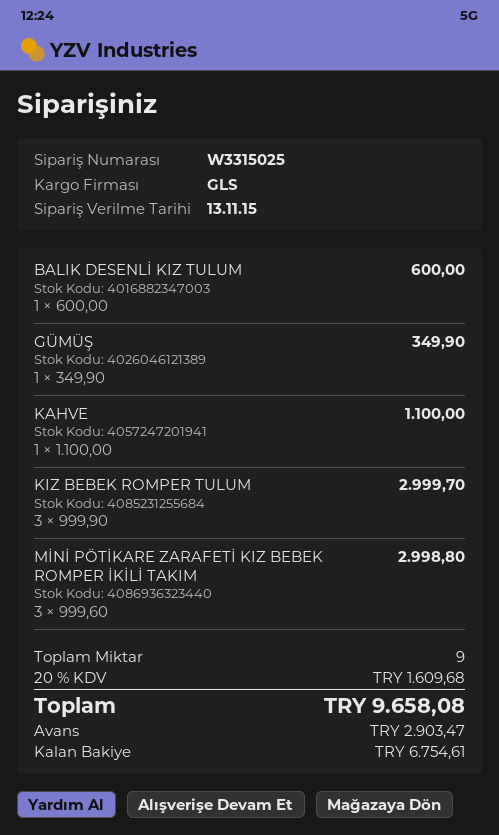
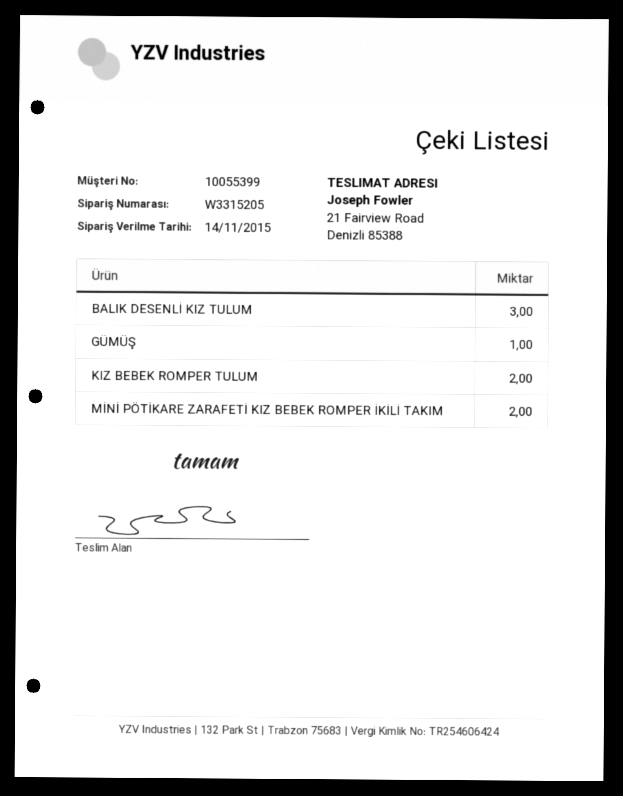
order number: W3315025 -> W3315205
order date: 2015-11-13 -> 2015-11-14
BALIK DESENLİ KIZ TULUM: 1 -> 3
KAHVE: 1 -> none
KIZ BEBEK ROMPER TULUM: 3 -> 2
MİNİ PÖTİKARE ZARAFETİ KIZ BEBEK ROMPER İKİLİ TAKIM: 3 -> 2

